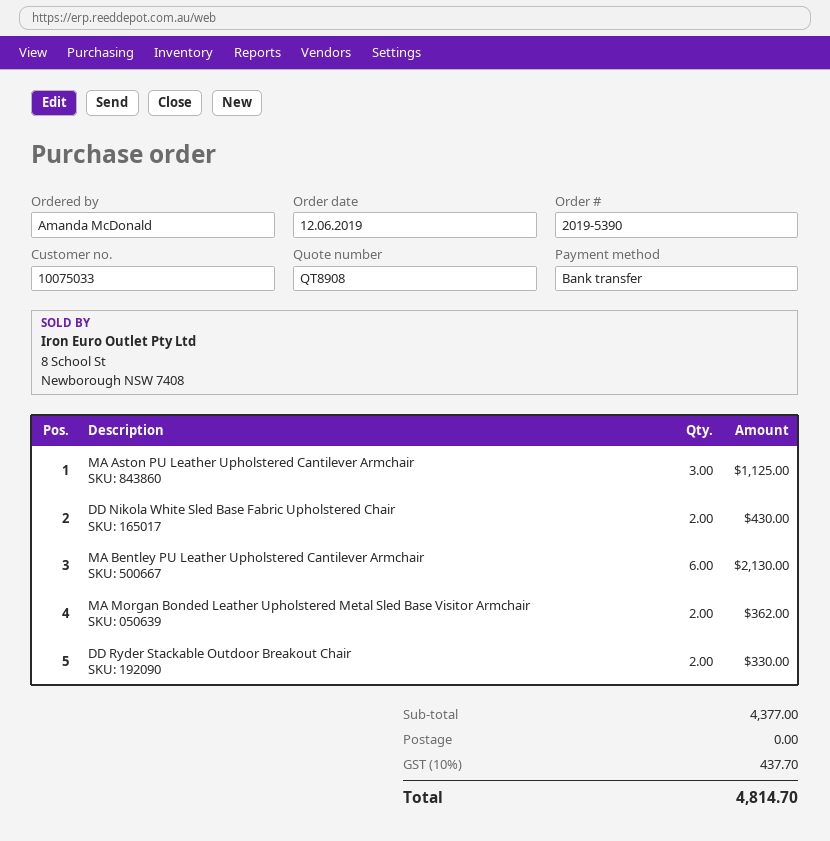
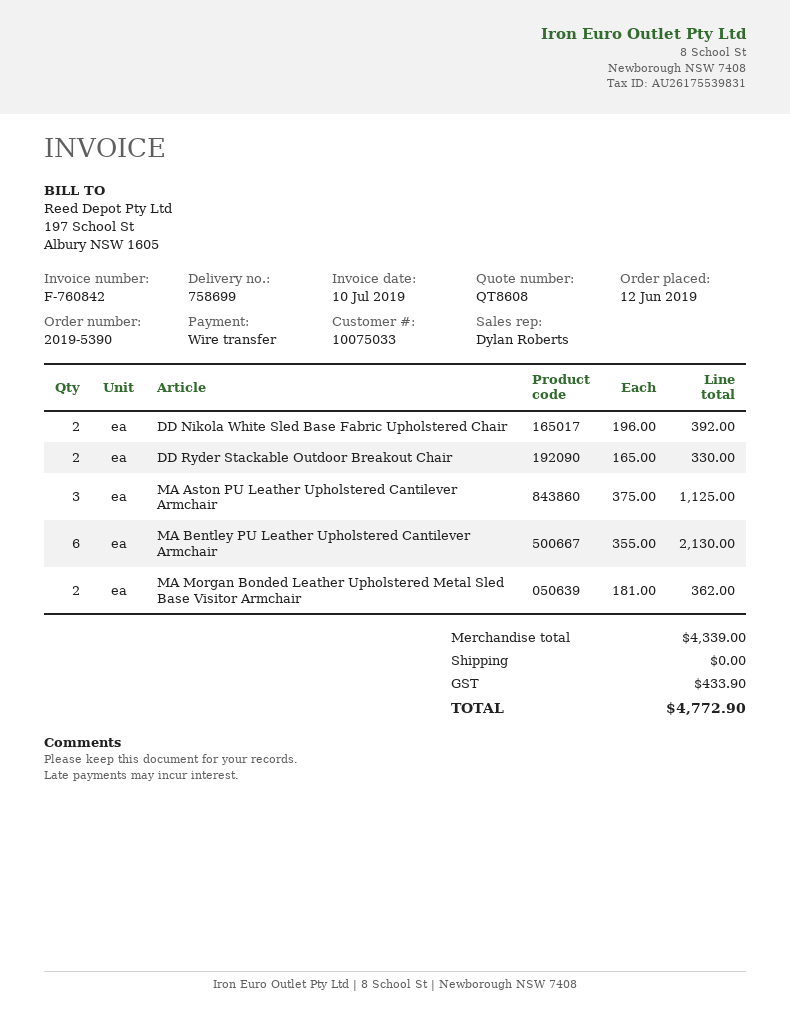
quote number: QT8908 -> QT8608
DD Nikola White Sled Base Fabric Upholstered Chair: 2 for 430.00 -> 2 for 392.00
subtotal: 4377.00 -> 4339.00
tax: 437.70 -> 433.90
total: 4814.70 -> 4772.90

